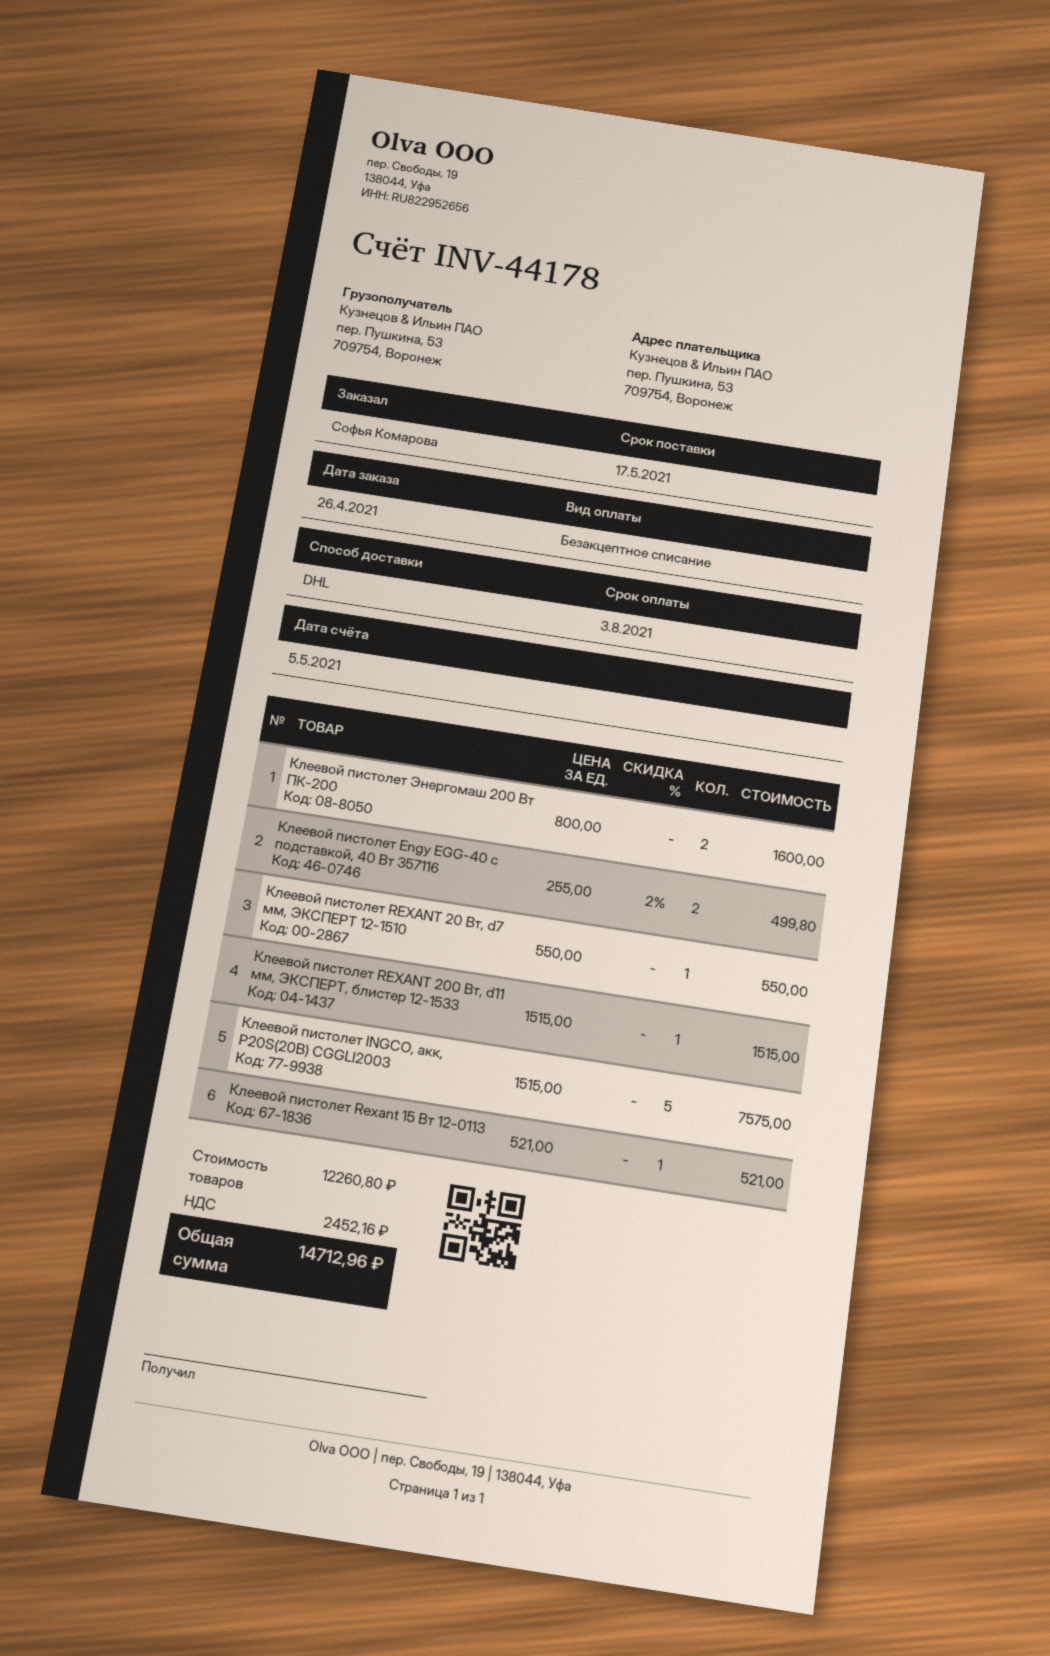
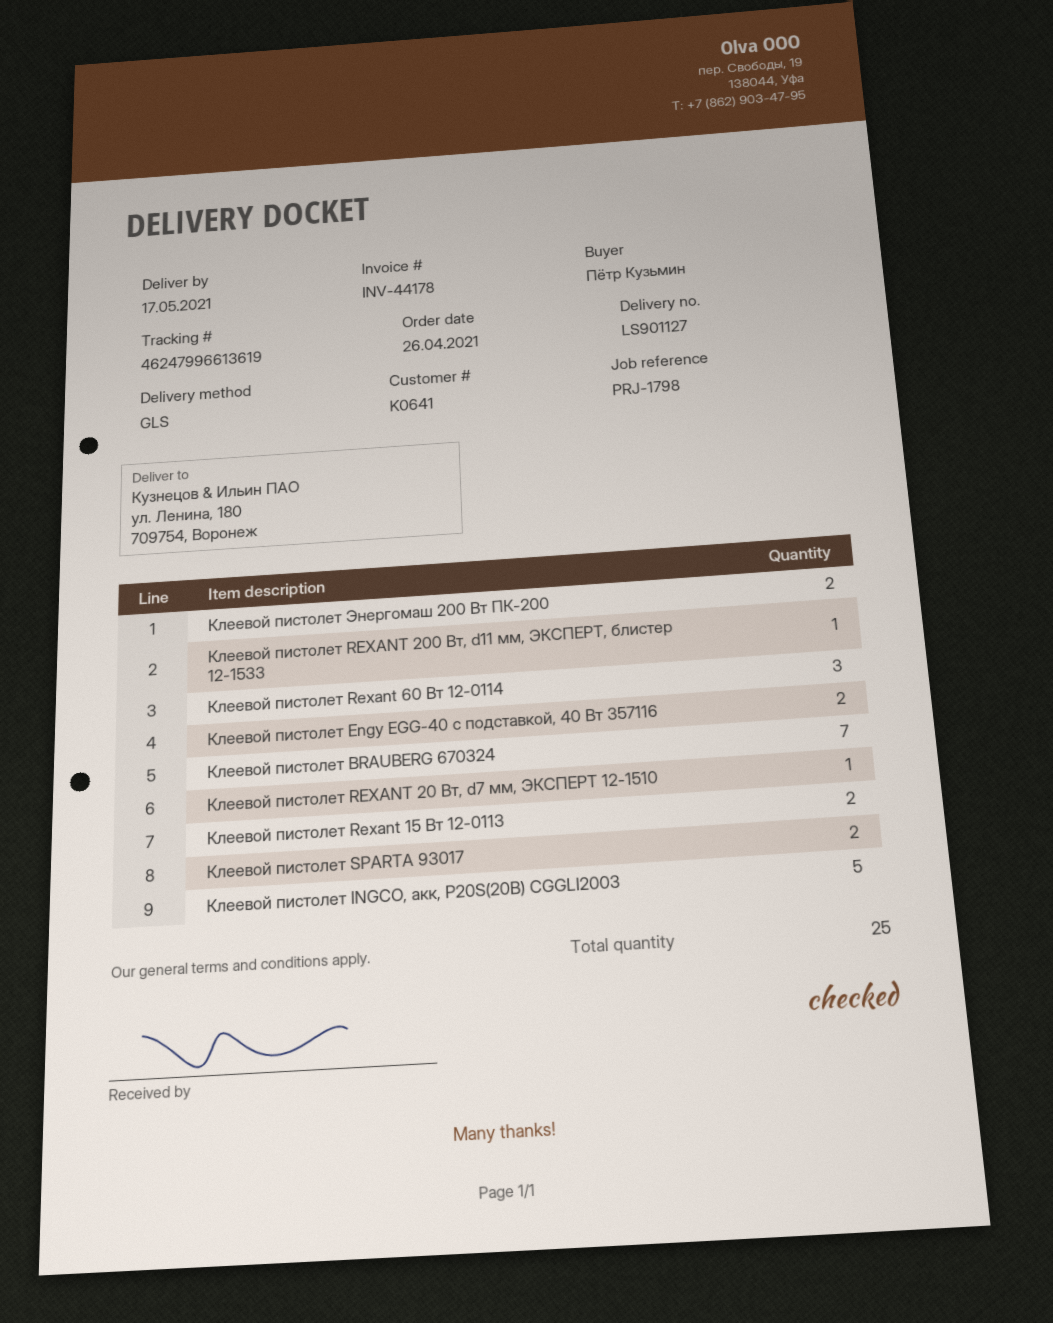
ordered by: Софья Комарова -> Пётр Кузьмин
shipping method: DHL -> GLS
ship to: пер. Пушкина, 53, 709754, Воронеж -> ул. Ленина, 180, 709754, Воронеж
Клеевой пистолет Rexant 15 Вт 12-0113: 1 -> 2
Клеевой пистолет Rexant 60 Вт 12-0114: none -> 3
Клеевой пистолет BRAUBERG 670324: none -> 7
Клеевой пистолет SPARTA 93017: none -> 2

